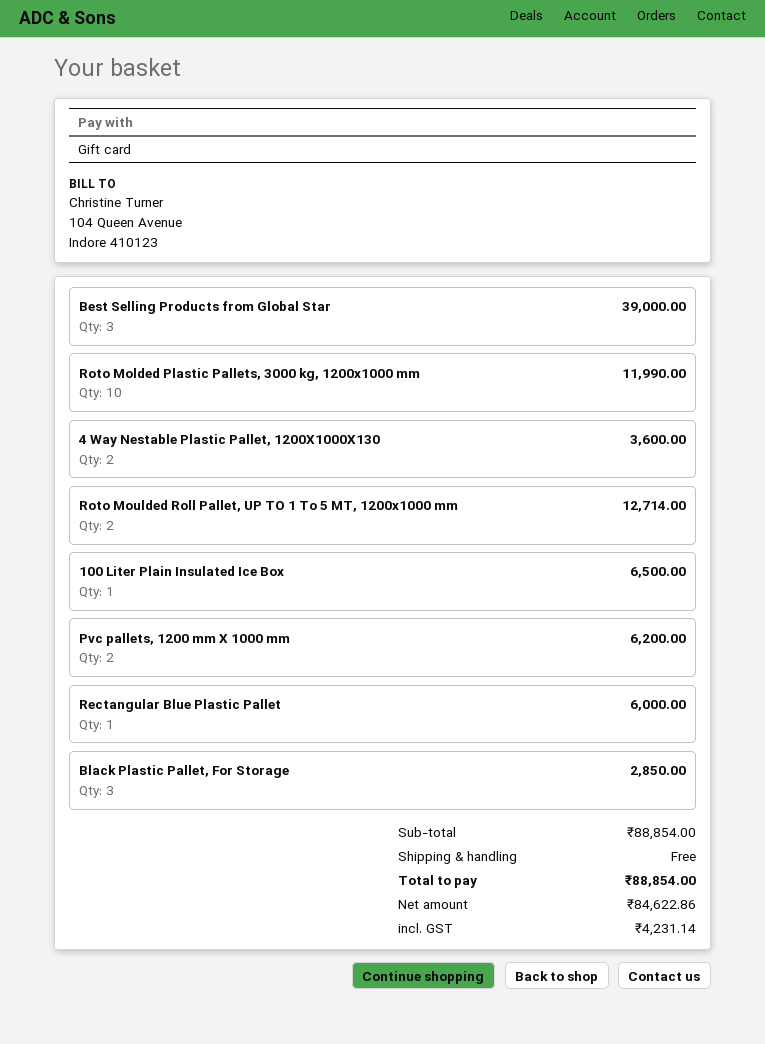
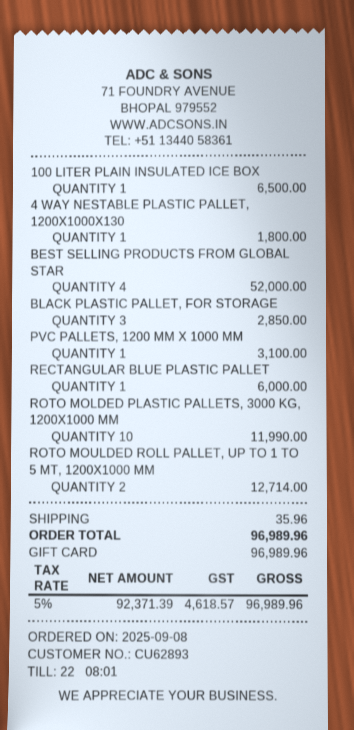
Best Selling Products from Global Star: 3 for 39000.00 -> 4 for 52000.00
4 Way Nestable Plastic Pallet, 1200X1000X130: 2 for 3600.00 -> 1 for 1800.00
Pvc pallets, 1200 mm X 1000 mm: 2 for 6200.00 -> 1 for 3100.00
shipping: 0.00 -> 35.96
net: 84622.86 -> 92371.39
tax: 4231.14 -> 4618.57
total: 88854.00 -> 96989.96

